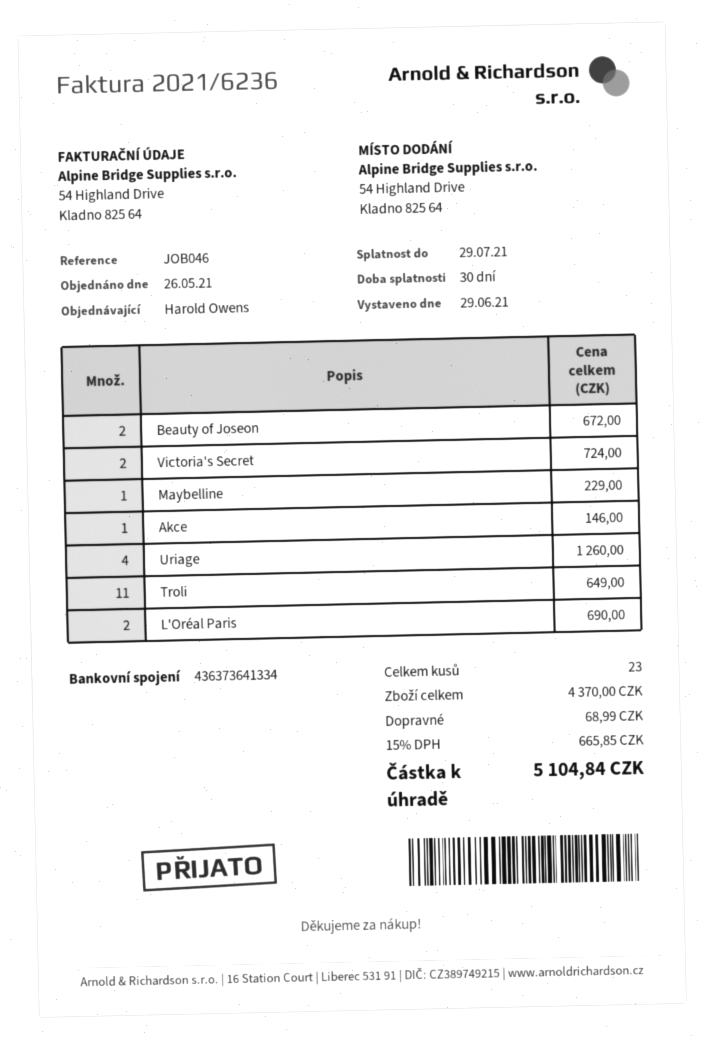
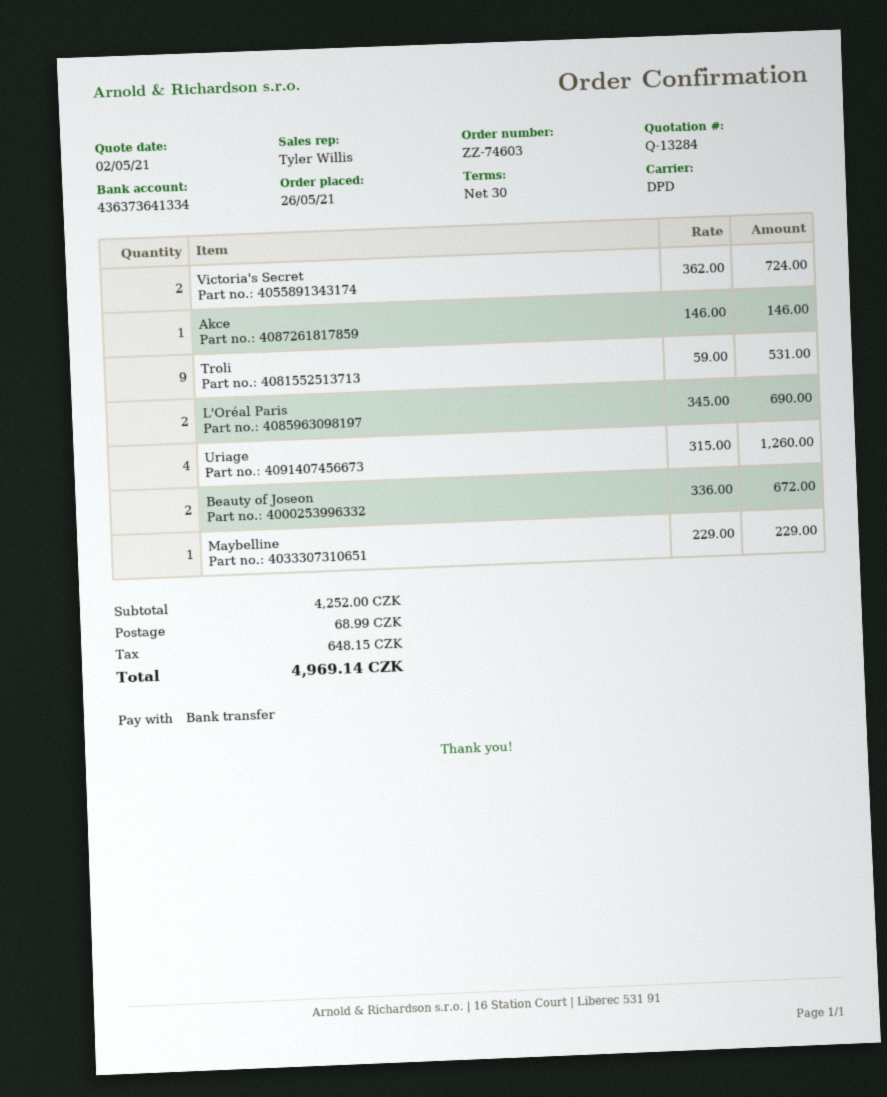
Troli: 11 for 649.00 -> 9 for 531.00
subtotal: 4370.00 -> 4252.00
tax: 665.85 -> 648.15
total: 5104.84 -> 4969.14

